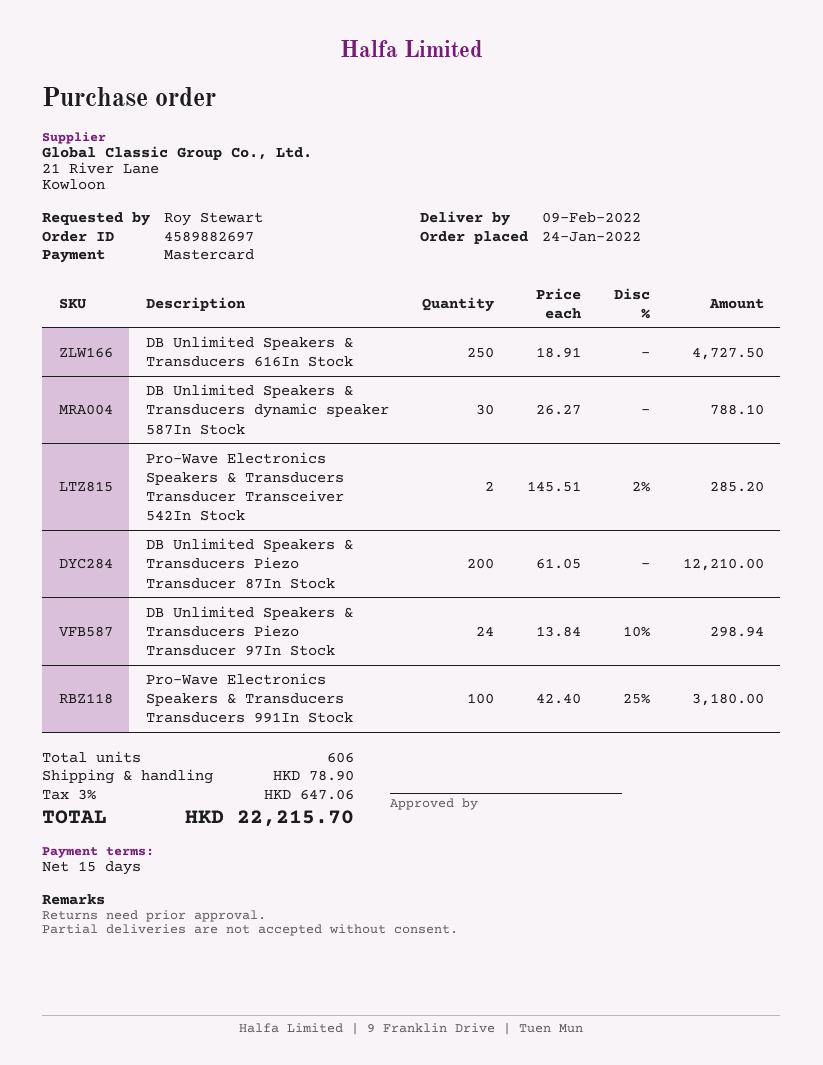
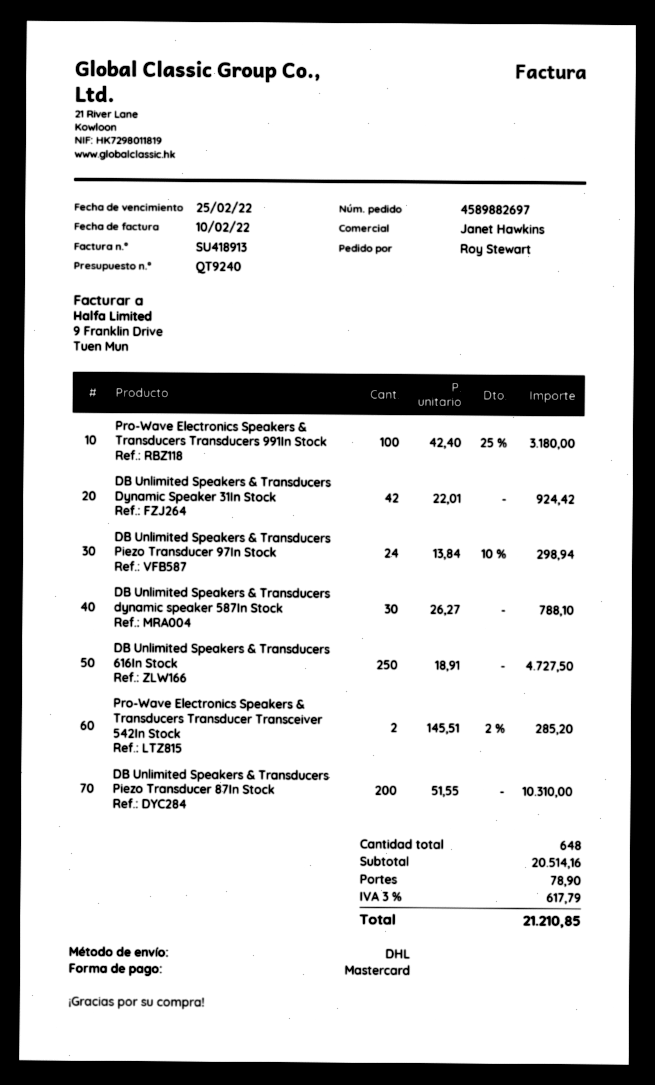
DB Unlimited Speakers & Transducers Piezo Transducer 87In Stock: 200 x 61.05 = 12210.00 -> 200 x 51.55 = 10310.00
DB Unlimited Speakers & Transducers Dynamic Speaker 31In Stock: none -> 42 x 22.01 = 924.42
total quantity: 606 -> 648
tax: 3% = 647.06 -> 3% = 617.79
total: 22215.70 -> 21210.85

